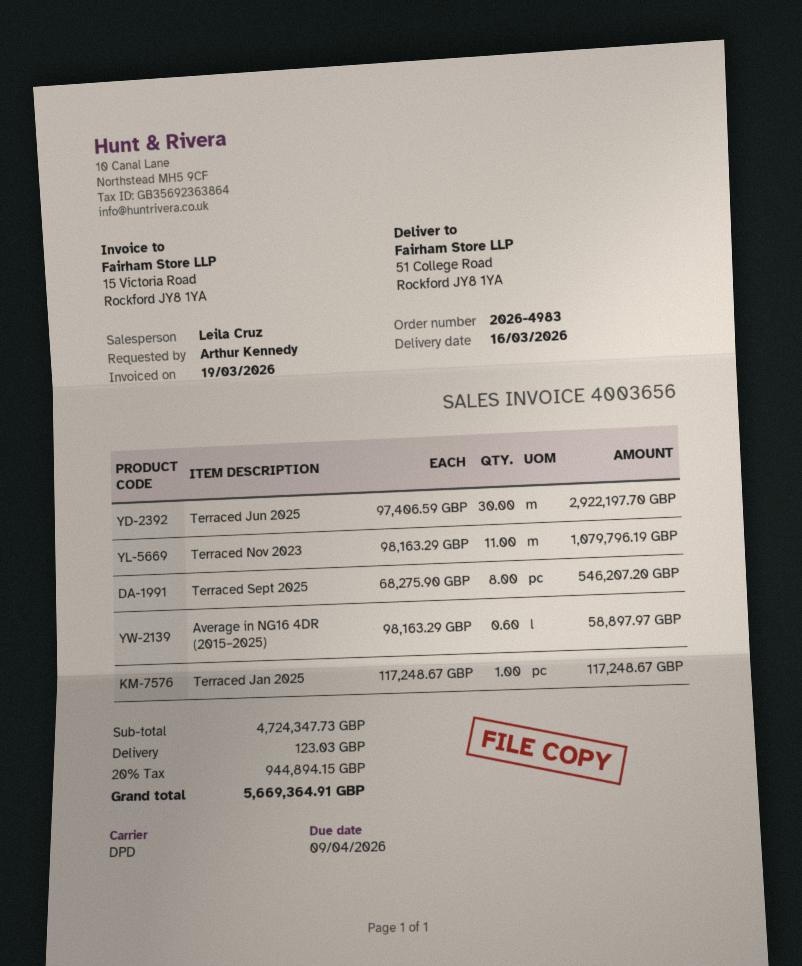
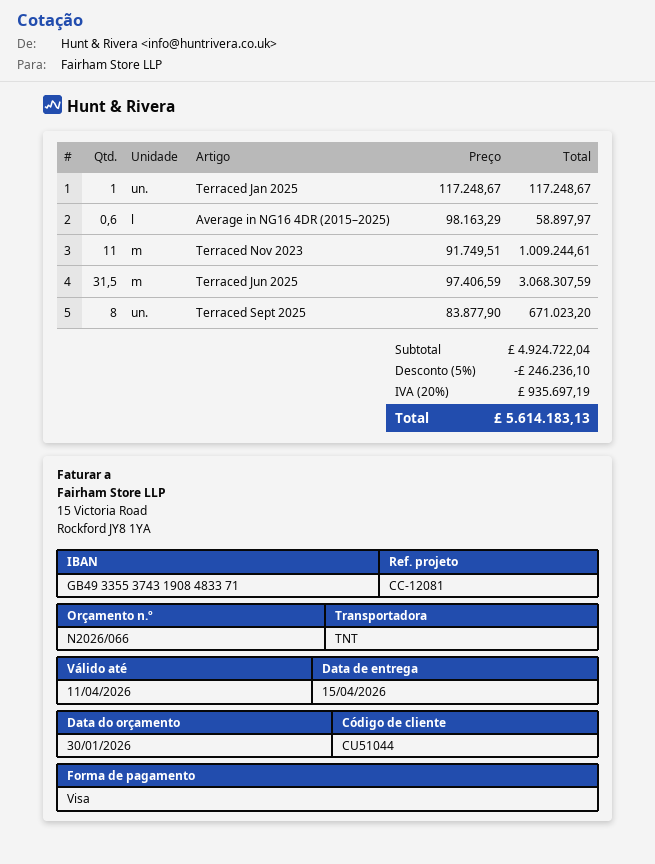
delivery date: 2026-03-16 -> 2026-04-15
shipping method: DPD -> TNT
Terraced Jun 2025: 30 x 97406.59 = 2922197.70 -> 31.5 x 97406.59 = 3068307.59
Terraced Nov 2023: 11 x 98163.29 = 1079796.19 -> 11 x 91749.51 = 1009244.61
Terraced Sept 2025: 8 x 68275.90 = 546207.20 -> 8 x 83877.90 = 671023.20
subtotal: 4724347.73 -> 4924722.04
discount: none -> 5% = 246236.10
shipping: 123.03 -> none
tax: 20% = 944894.15 -> 20% = 935697.19
total: 5669364.91 -> 5614183.13

